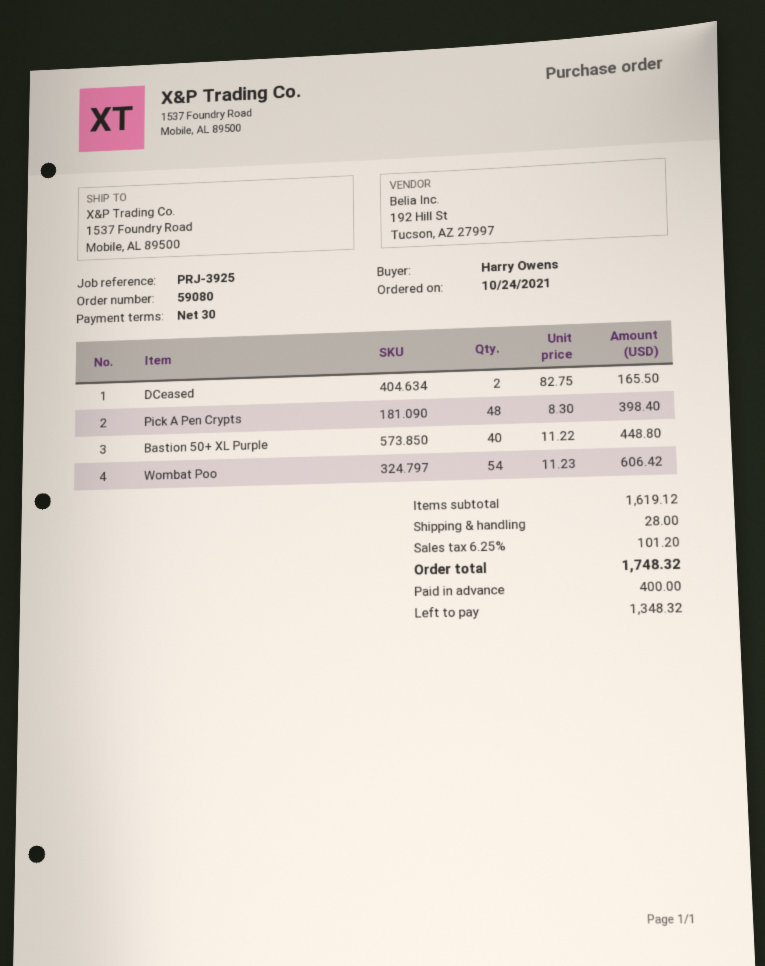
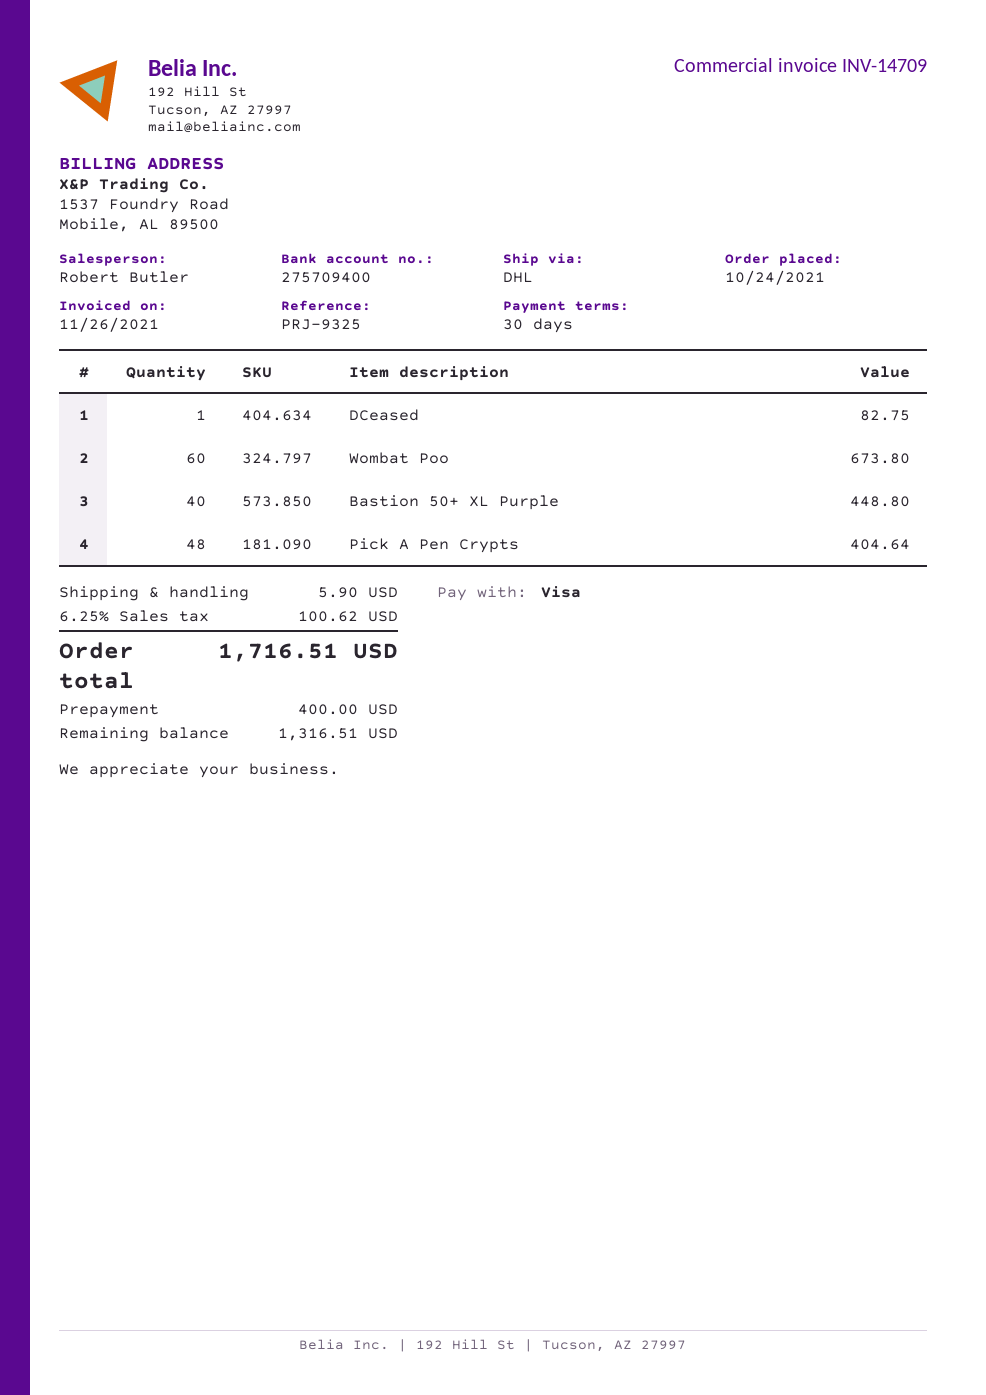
reference: PRJ-3925 -> PRJ-9325
DCeased: 2 for 165.50 -> 1 for 82.75
Pick A Pen Crypts: 48 for 398.40 -> 48 for 404.64
Wombat Poo: 54 for 606.42 -> 60 for 673.80
shipping: 28.00 -> 5.90
tax: 6.25% = 101.20 -> 6.25% = 100.62
total: 1748.32 -> 1716.51
balance: 1348.32 -> 1316.51

